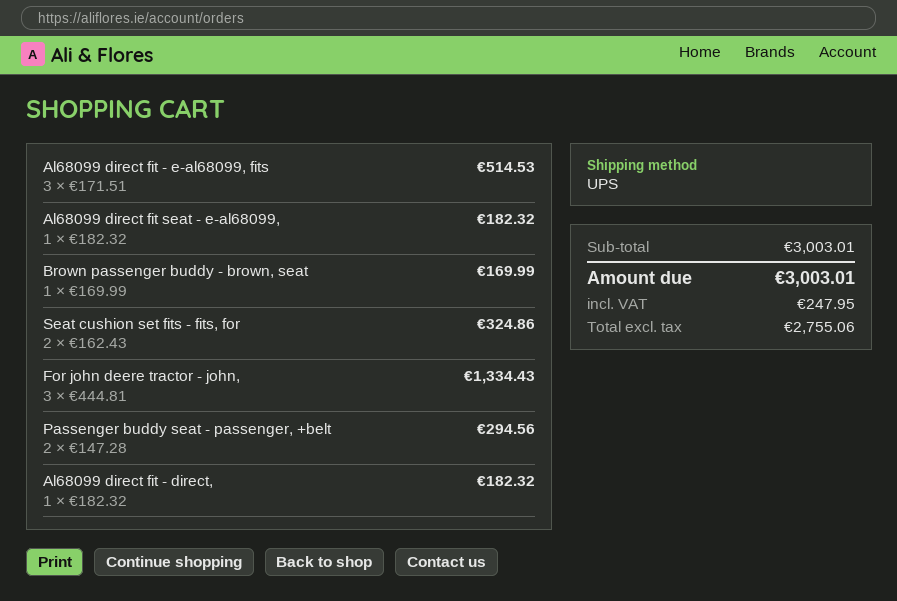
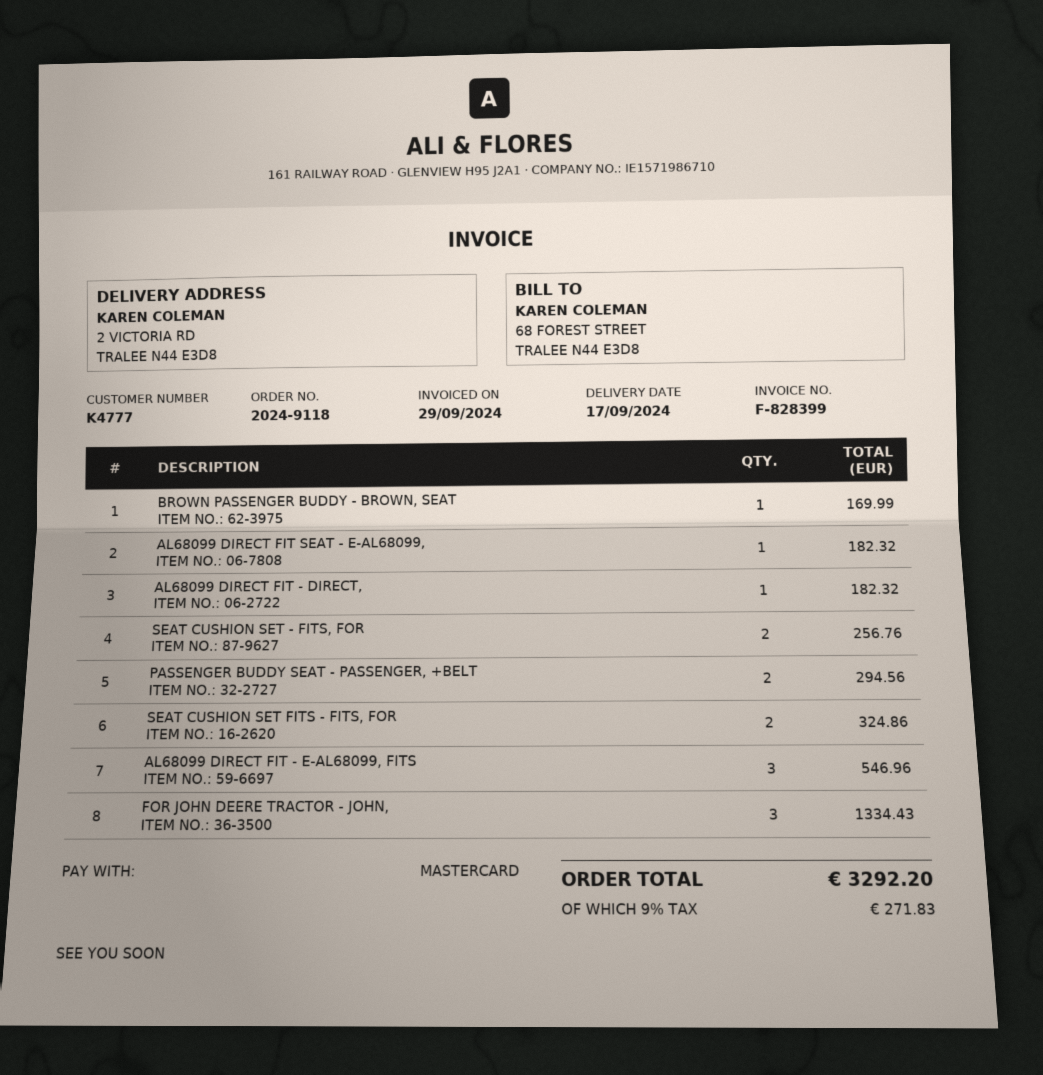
Al68099 direct fit - e-al68099, fits: 3 for 514.53 -> 3 for 546.96
SEAT CUSHION SET - FITS, FOR: none -> 2 for 256.76
tax: 247.95 -> 271.83
total: 3003.01 -> 3292.20

